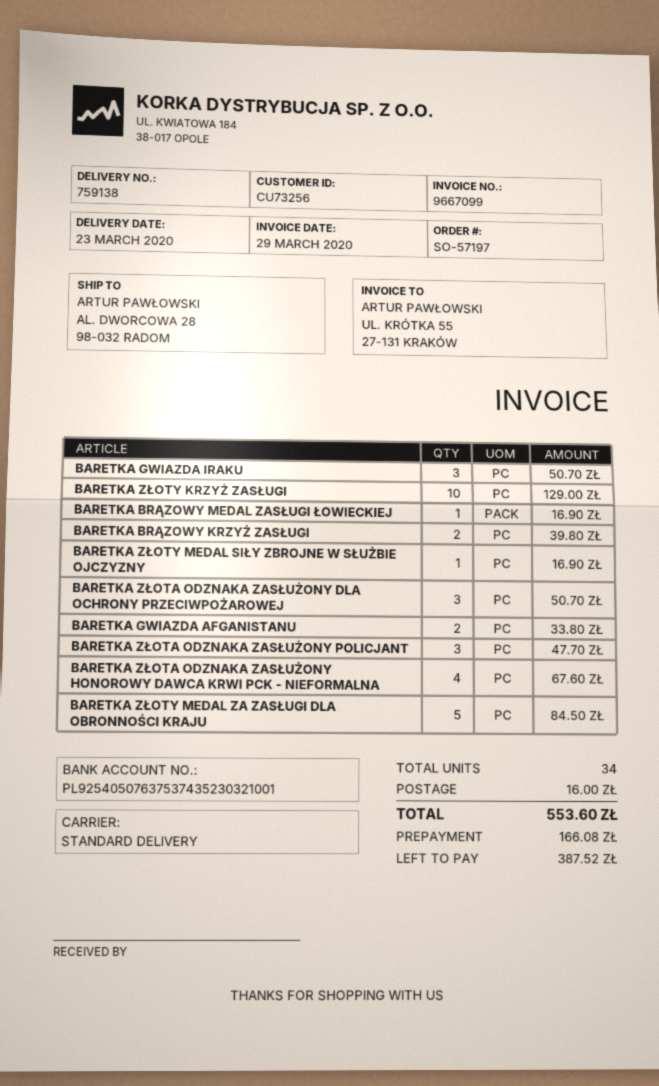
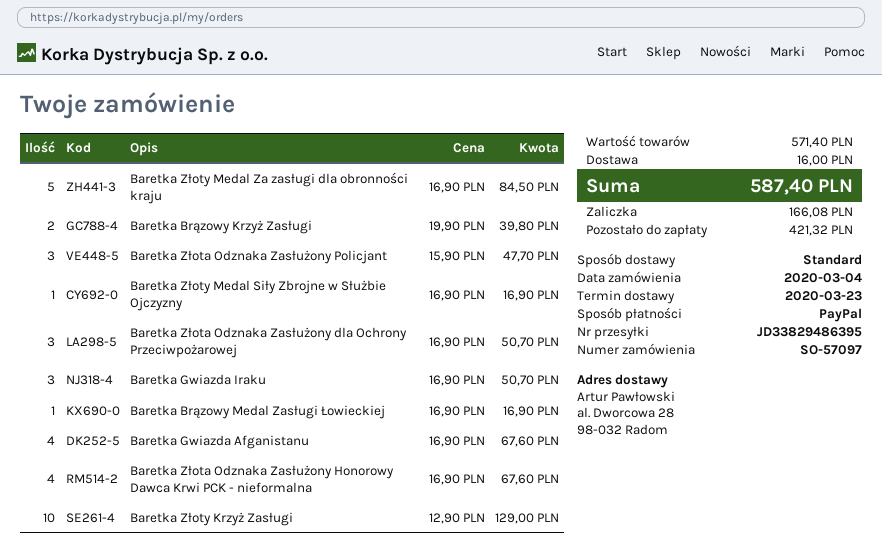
order number: SO-57197 -> SO-57097
BARETKA GWIAZDA AFGANISTANU: 2 for 33.80 -> 4 for 67.60
total: 553.60 -> 587.40
balance: 387.52 -> 421.32

